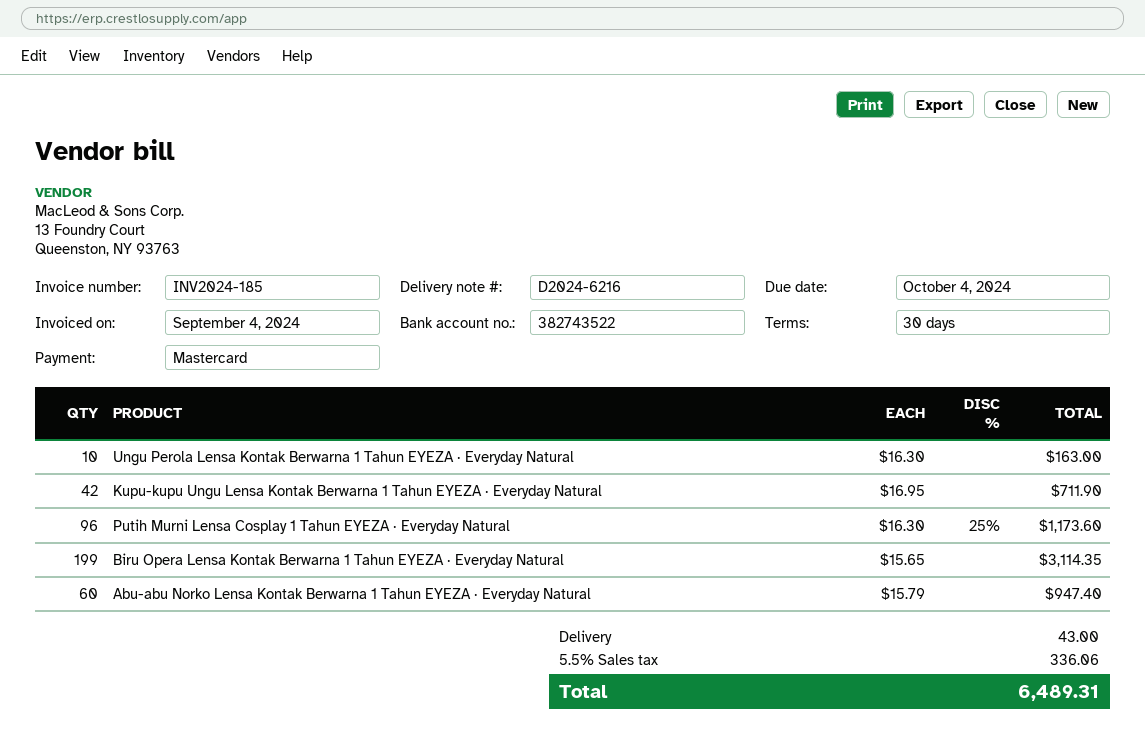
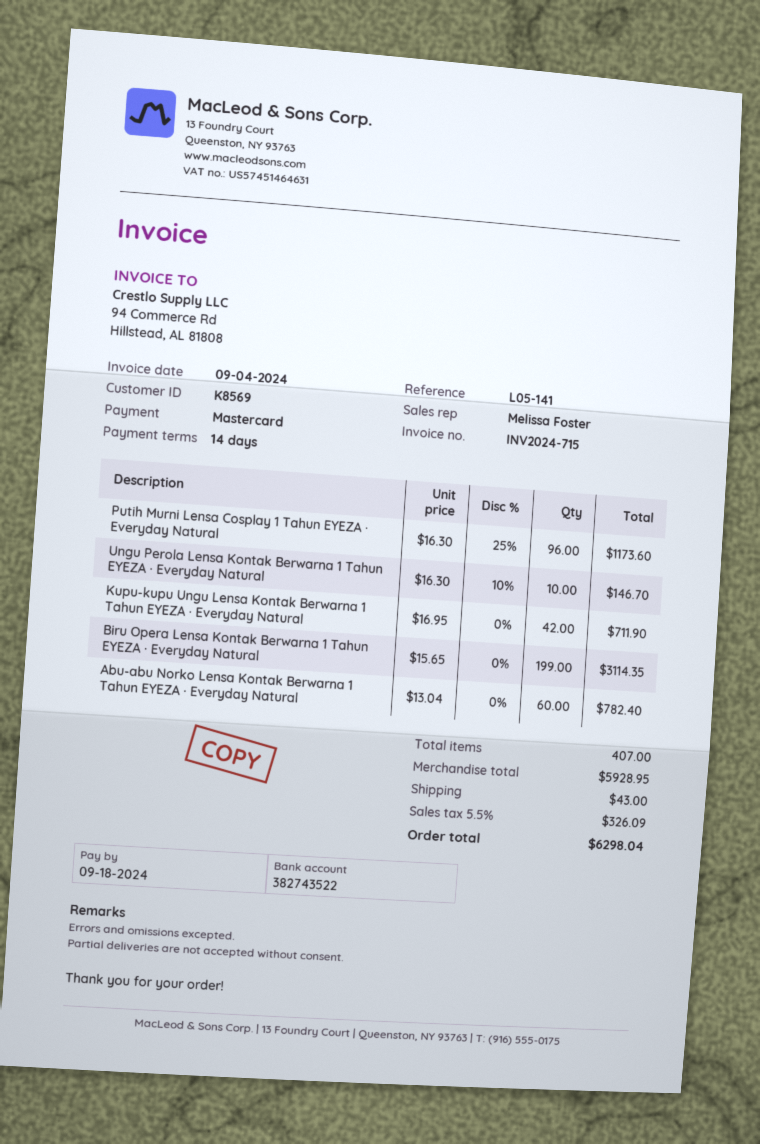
invoice number: INV2024-185 -> INV2024-715
payment terms: 30 days -> 14 days
due date: 2024-10-04 -> 2024-09-18
Ungu Perola Lensa Kontak Berwarna 1 Tahun EYEZA · Everyday Natural: 10 x 16.30 = 163.00 -> 10 x 16.30 - 10% = 146.70
Abu-abu Norko Lensa Kontak Berwarna 1 Tahun EYEZA · Everyday Natural: 60 x 15.79 = 947.40 -> 60 x 13.04 = 782.40
tax: 5.5% = 336.06 -> 5.5% = 326.09
total: 6489.31 -> 6298.04

